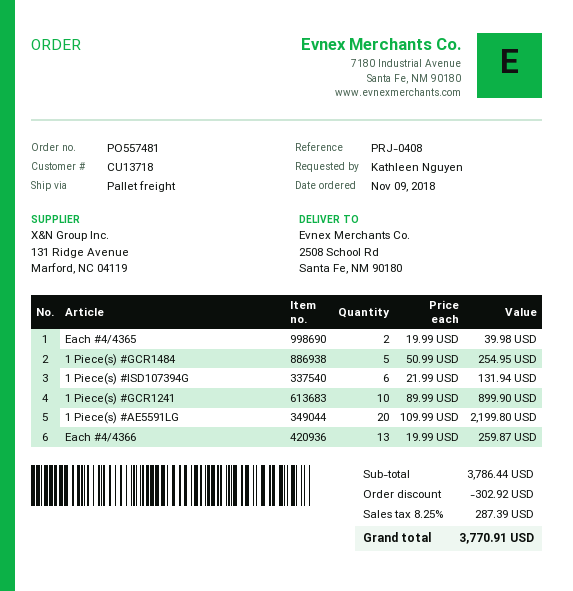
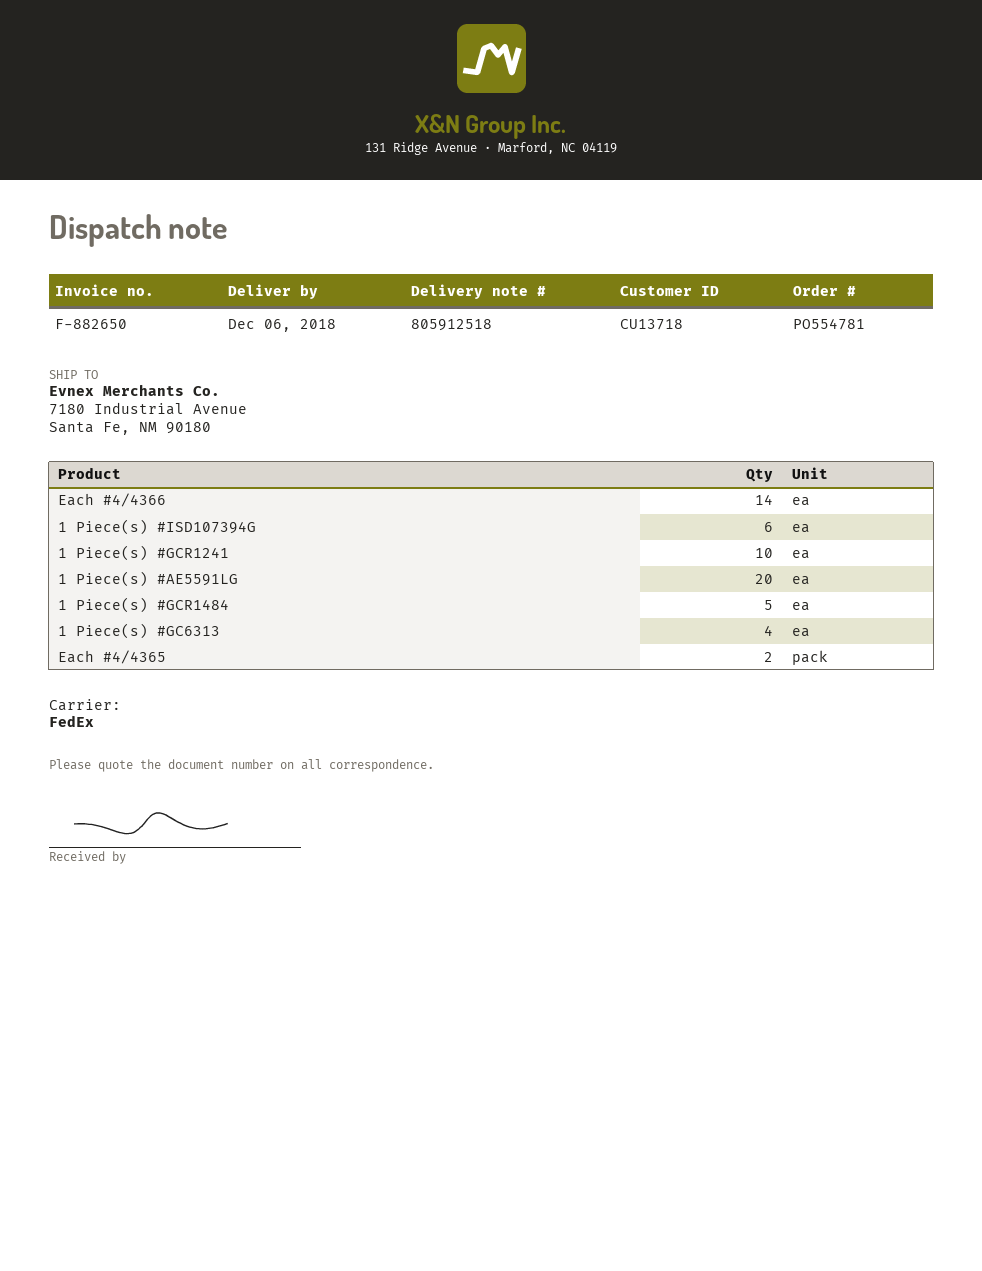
order number: PO557481 -> PO554781
shipping method: pallet freight -> FedEx
ship to: 2508 School Rd, Santa Fe, NM 90180 -> 7180 Industrial Avenue, Santa Fe, NM 90180
Each #4/4366: 13 -> 14
1 Piece(s) #GC6313: none -> 4

